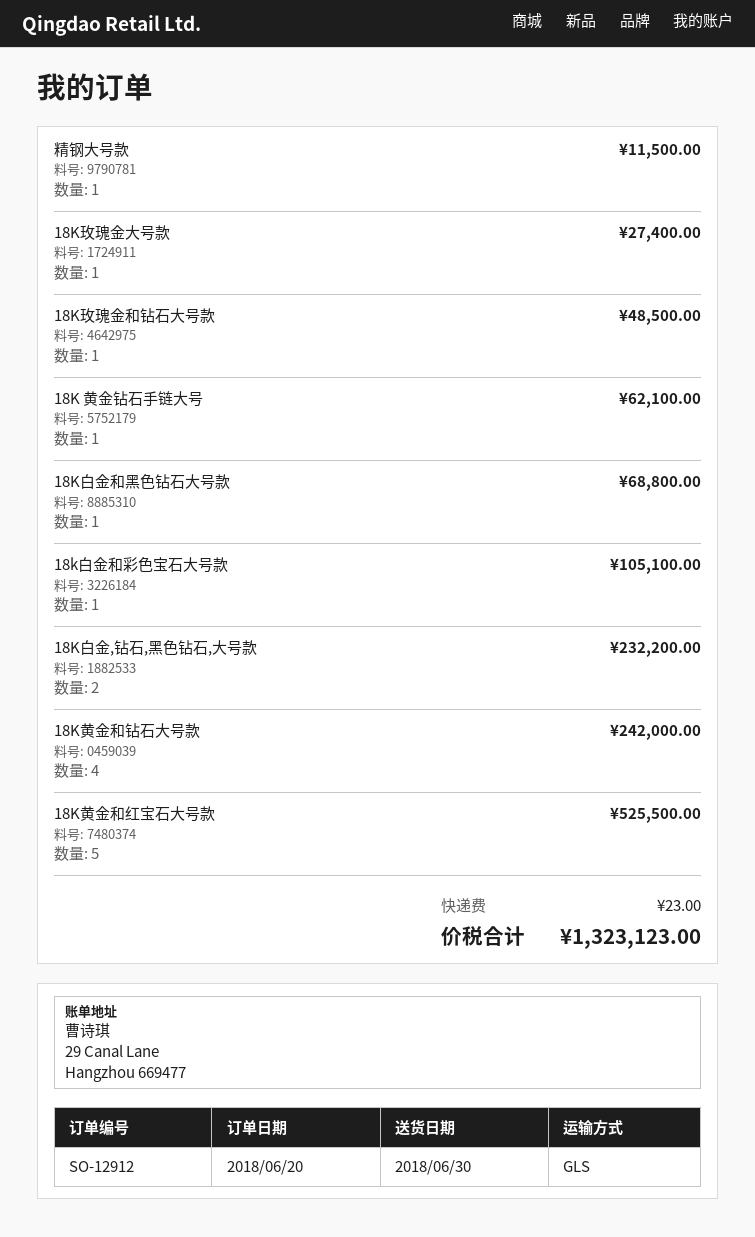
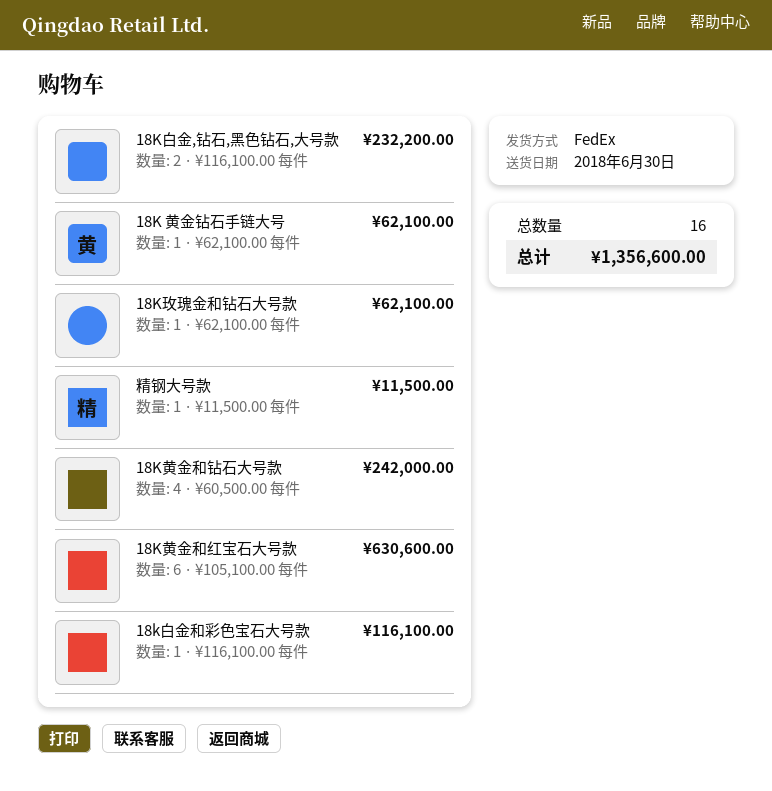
shipping method: GLS -> FedEx
18K玫瑰金大号款: 1 for 27400.00 -> none
18K玫瑰金和钻石大号款: 1 for 48500.00 -> 1 for 62100.00
18K白金和黑色钻石大号款: 1 for 68800.00 -> none
18k白金和彩色宝石大号款: 1 for 105100.00 -> 1 for 116100.00
18K黄金和红宝石大号款: 5 for 525500.00 -> 6 for 630600.00
shipping: 23.00 -> none
total: 1323123.00 -> 1356600.00

